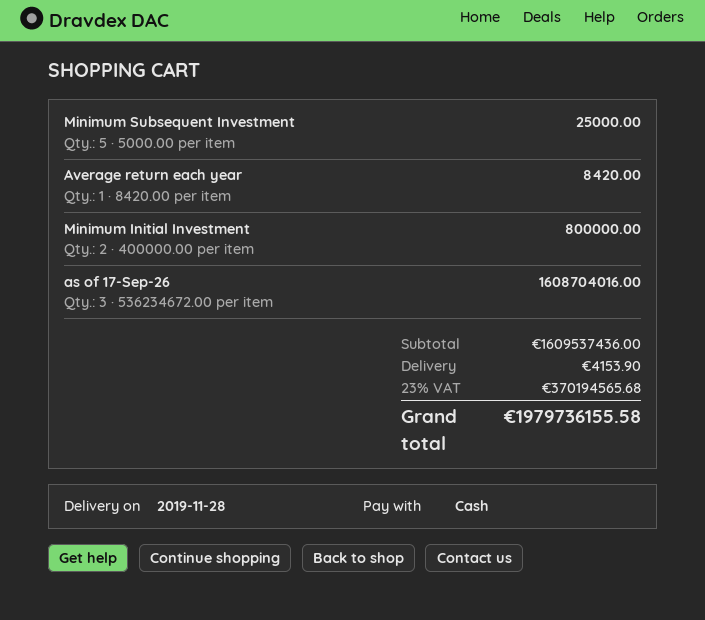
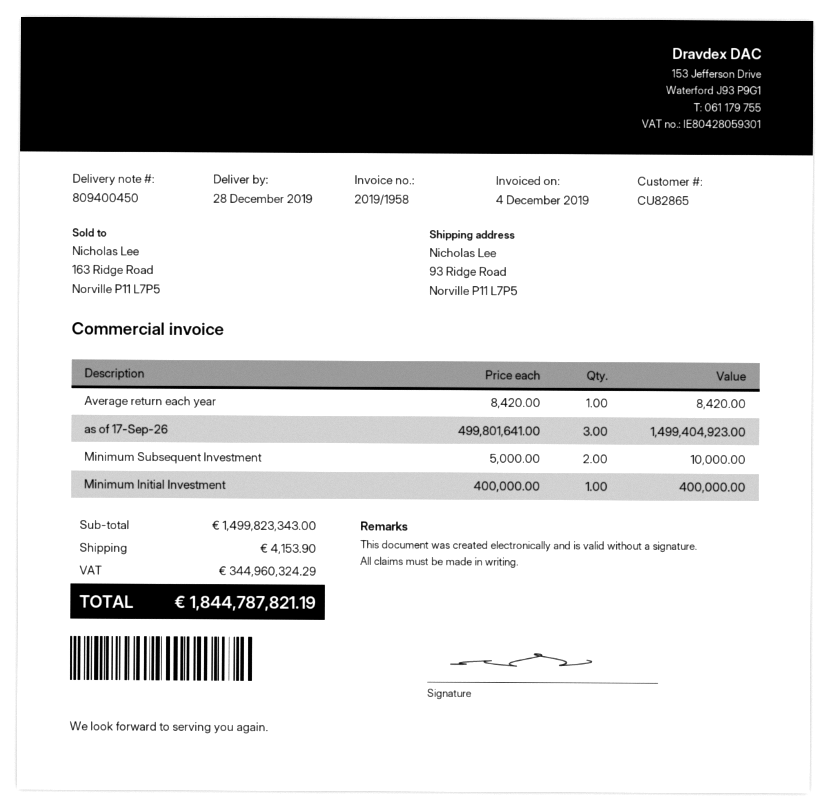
delivery date: 2019-11-28 -> 2019-12-28
Minimum Subsequent Investment: 5 x 5000.00 = 25000.00 -> 2 x 5000.00 = 10000.00
Minimum Initial Investment: 2 x 400000.00 = 800000.00 -> 1 x 400000.00 = 400000.00
as of 17-Sep-26: 3 x 536234672.00 = 1608704016.00 -> 3 x 499801641.00 = 1499404923.00
subtotal: 1609537436.00 -> 1499823343.00
tax: 370194565.68 -> 344960324.29
total: 1979736155.58 -> 1844787821.19

